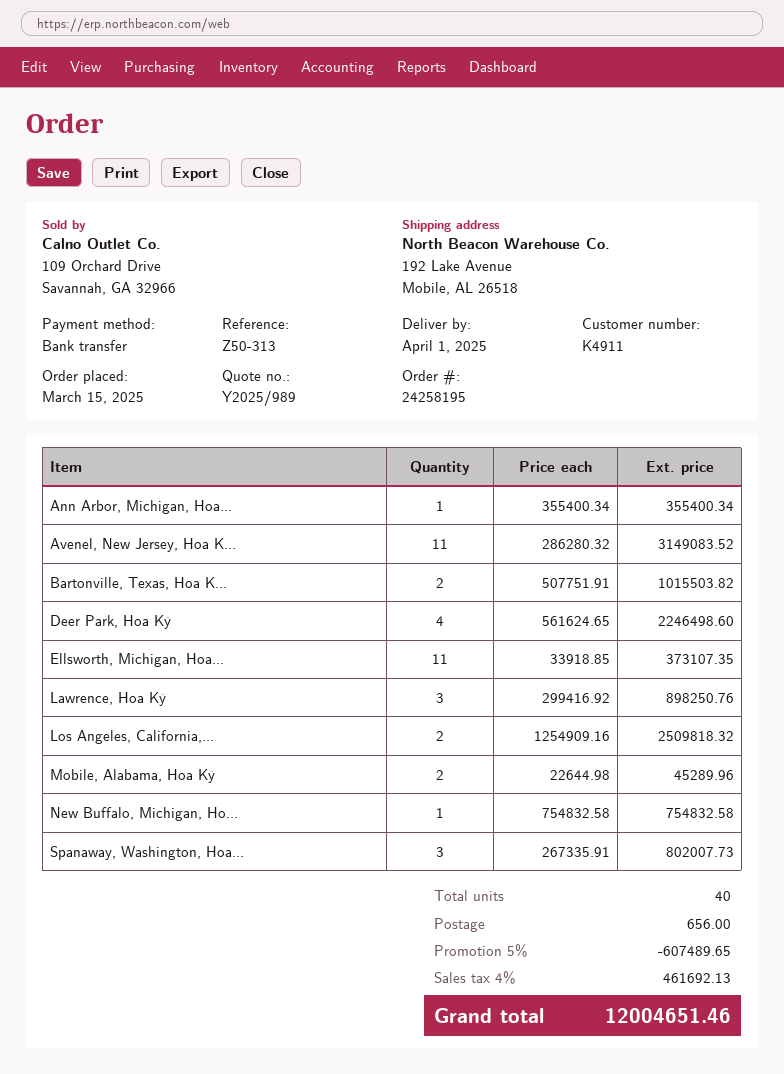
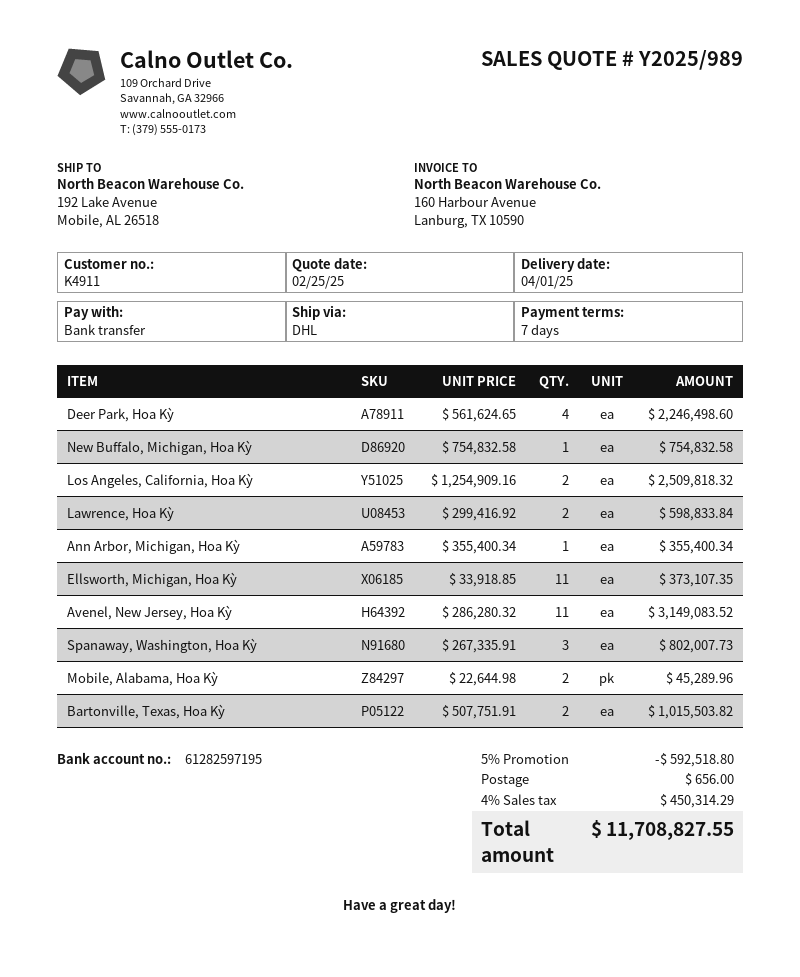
Lawrence, Hoa Kỳ: 3 x 299416.92 = 898250.76 -> 2 x 299416.92 = 598833.84
discount: 5% = 607489.65 -> 5% = 592518.80
tax: 4% = 461692.13 -> 4% = 450314.29
total: 12004651.46 -> 11708827.55

